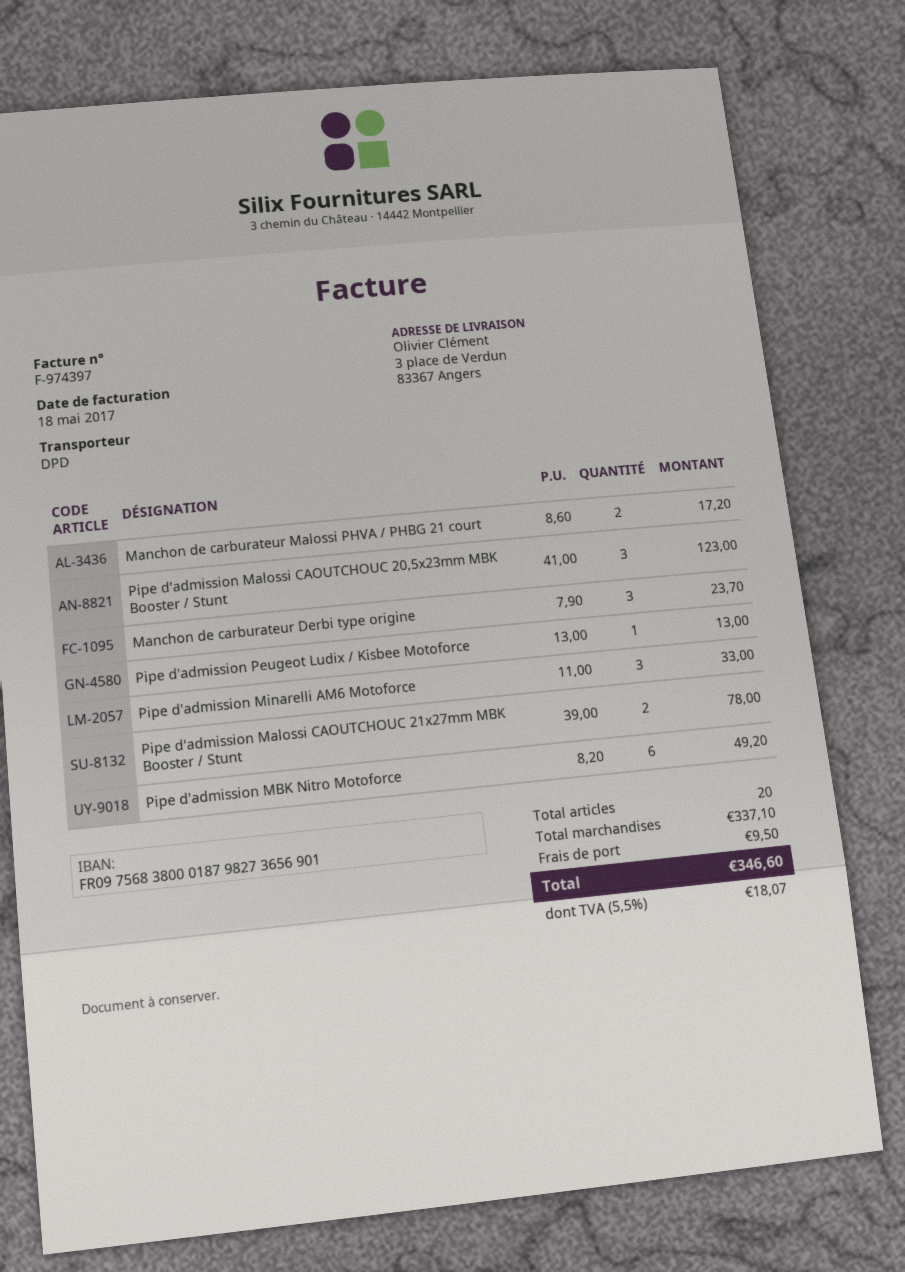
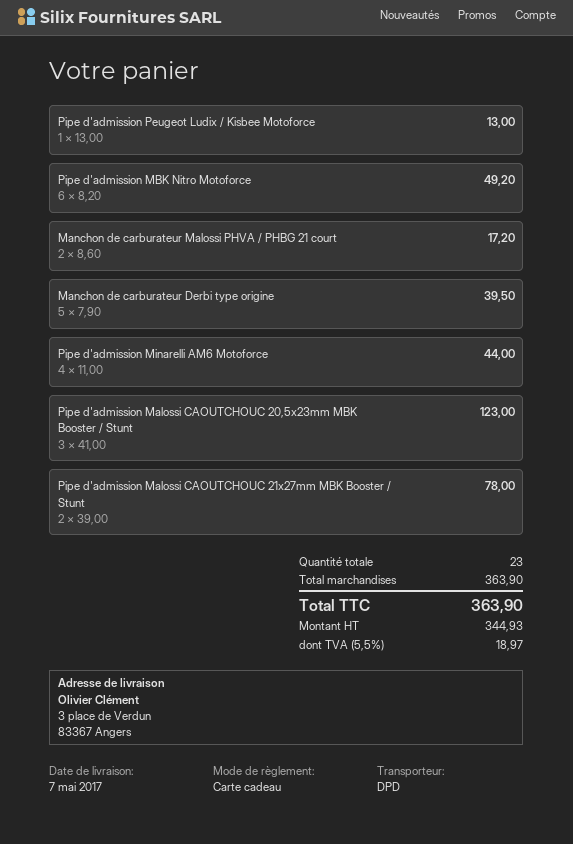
Manchon de carburateur Derbi type origine: 3 x 7.90 = 23.70 -> 5 x 7.90 = 39.50
Pipe d'admission Minarelli AM6 Motoforce: 3 x 11.00 = 33.00 -> 4 x 11.00 = 44.00
total quantity: 20 -> 23
subtotal: 337.10 -> 363.90
shipping: 9.50 -> none
tax: 5.5% = 18.07 -> 5.5% = 18.97
total: 346.60 -> 363.90

